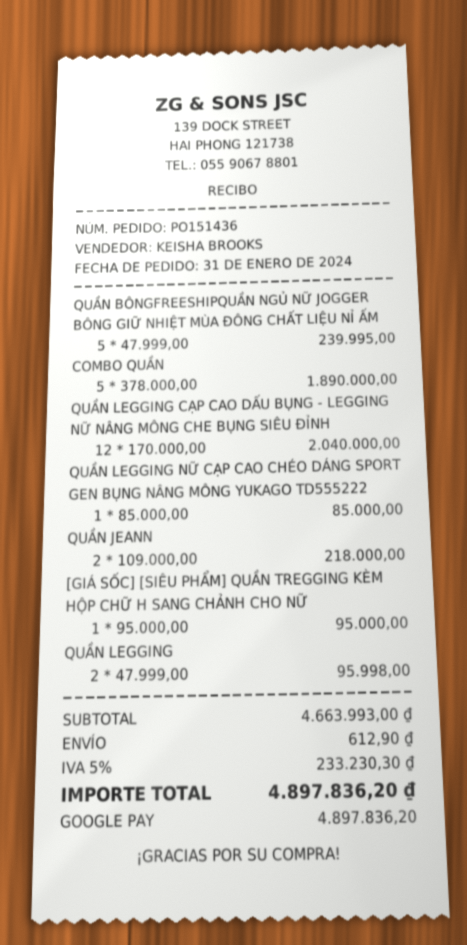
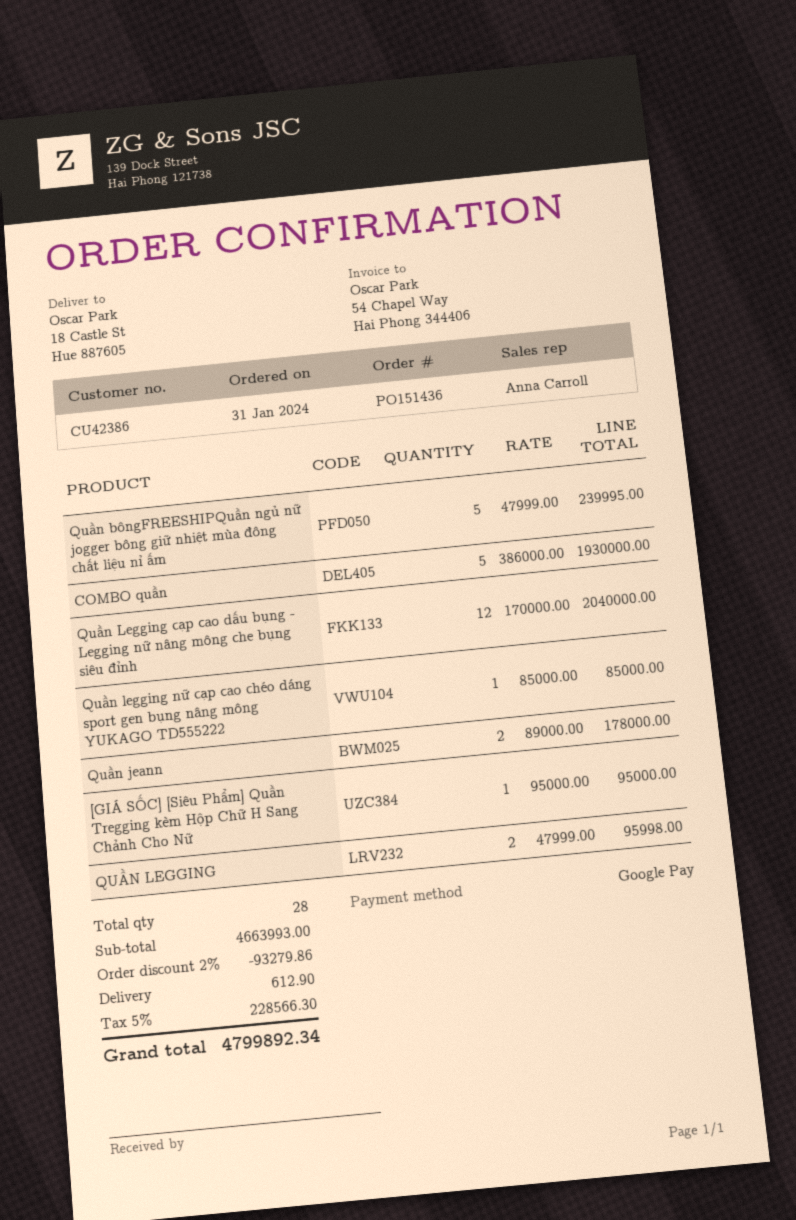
sales rep: KEISHA BROOKS -> Anna Carroll
COMBO QUẦN: 5 x 378000.00 = 1890000.00 -> 5 x 386000.00 = 1930000.00
QUẦN JEANN: 2 x 109000.00 = 218000.00 -> 2 x 89000.00 = 178000.00
discount: none -> 2% = 93279.86
tax: 5% = 233230.30 -> 5% = 228566.30
total: 4897836.20 -> 4799892.34

